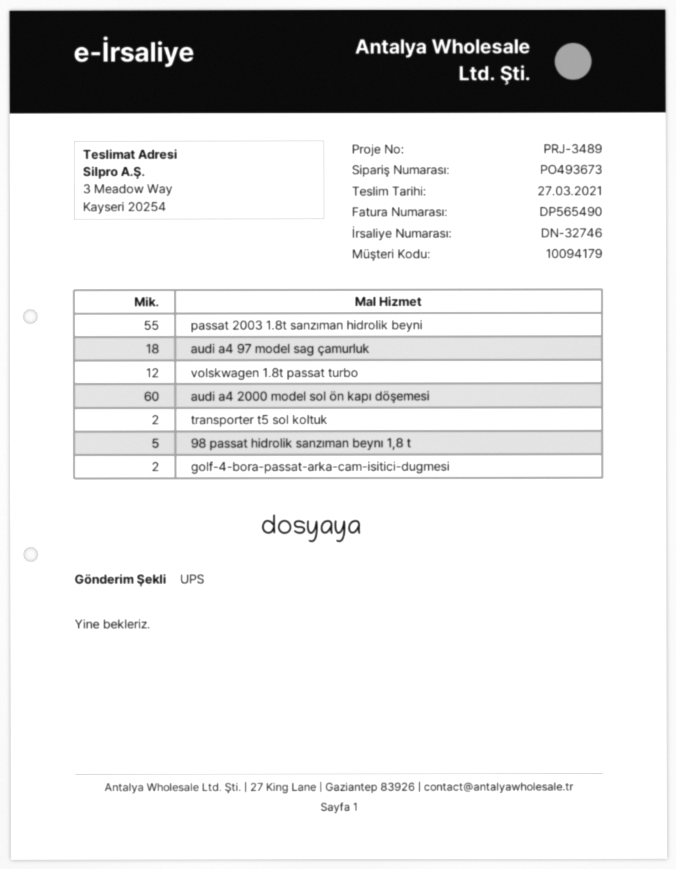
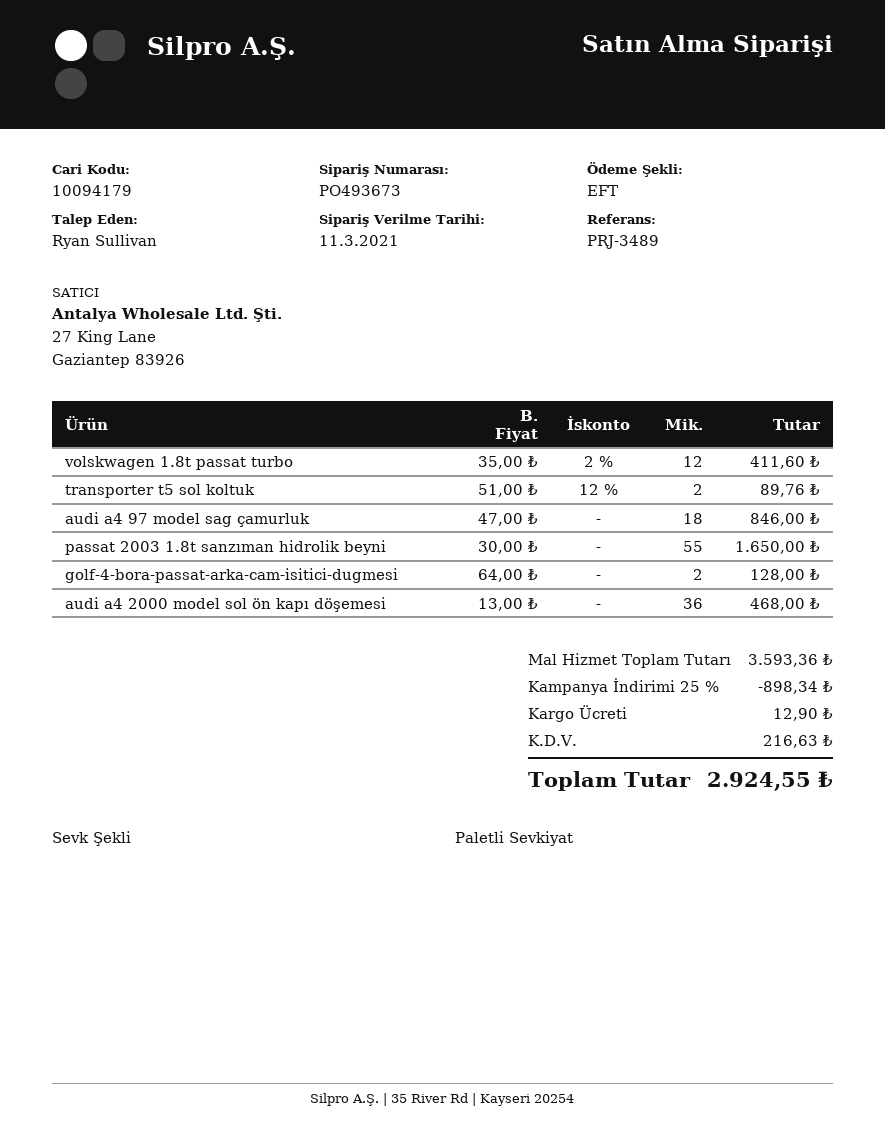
shipping method: UPS -> pallet freight
audi a4 2000 model sol ön kapı döşemesi: 60 -> 36
98 passat hidrolik sanzıman beynı 1,8 t: 5 -> none

